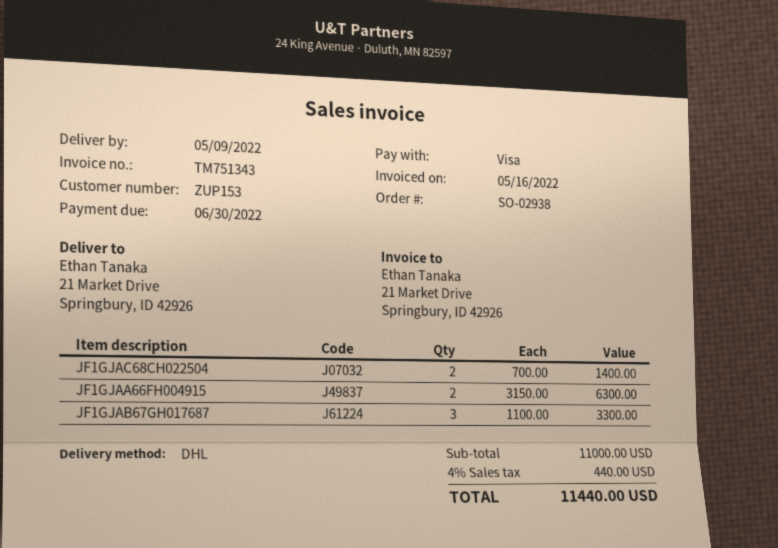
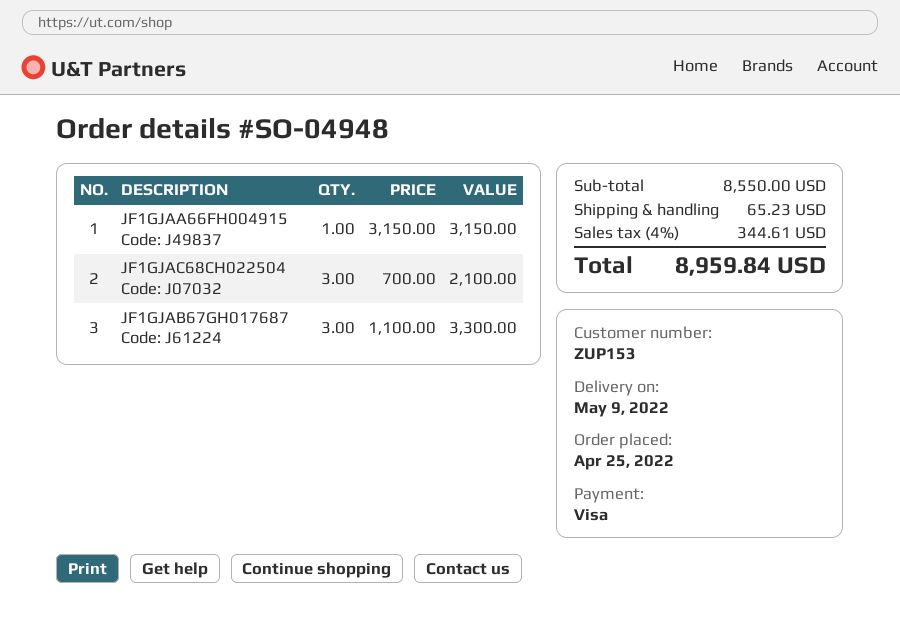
order number: SO-02938 -> SO-04948
JF1GJAC68CH022504: 2 x 700.00 = 1400.00 -> 3 x 700.00 = 2100.00
JF1GJAA66FH004915: 2 x 3150.00 = 6300.00 -> 1 x 3150.00 = 3150.00
subtotal: 11000.00 -> 8550.00
shipping: none -> 65.23
tax: 4% = 440.00 -> 4% = 344.61
total: 11440.00 -> 8959.84

